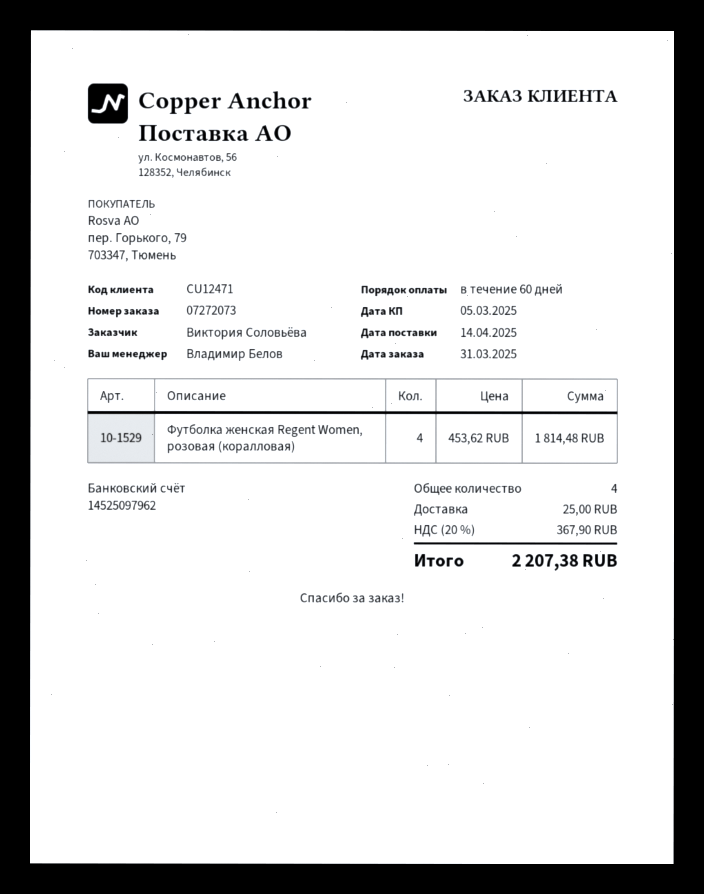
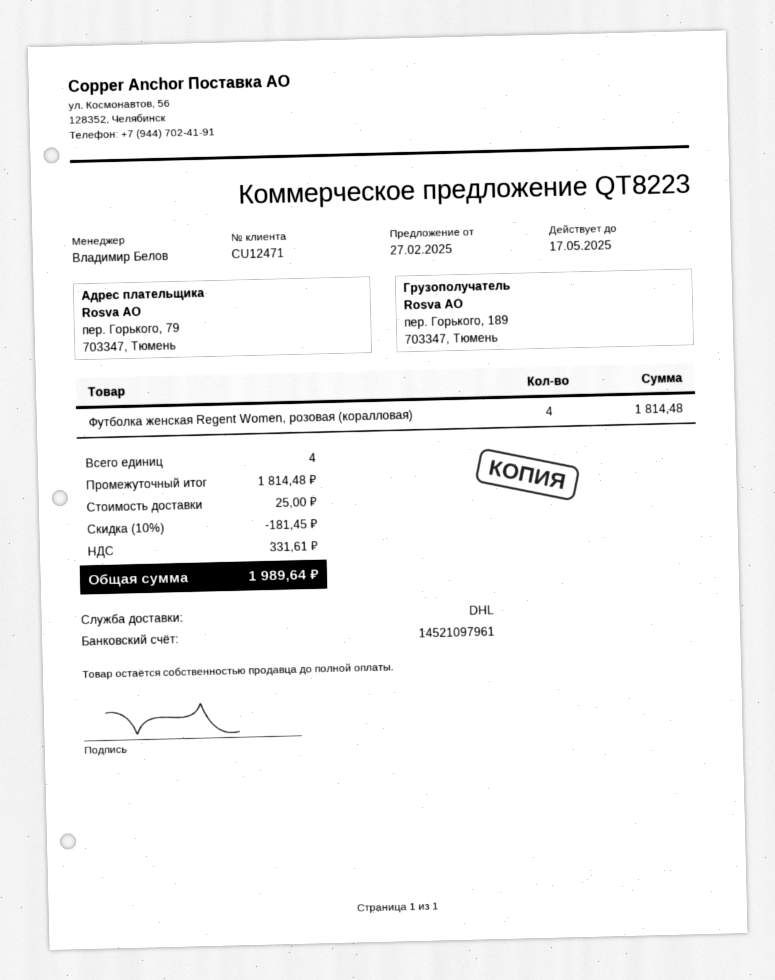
quote date: 2025-03-05 -> 2025-02-27
bank account: 14525097962 -> 14521097961
discount: none -> 10% = 181.45
tax: 367.90 -> 331.61
total: 2207.38 -> 1989.64

